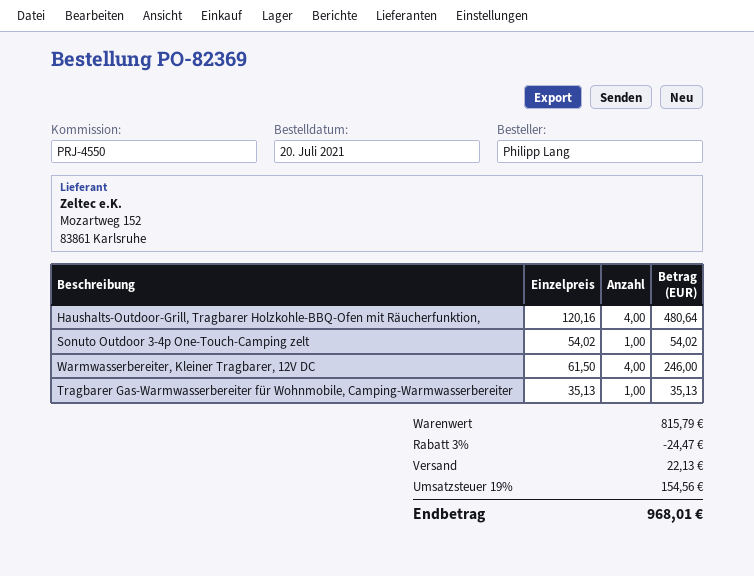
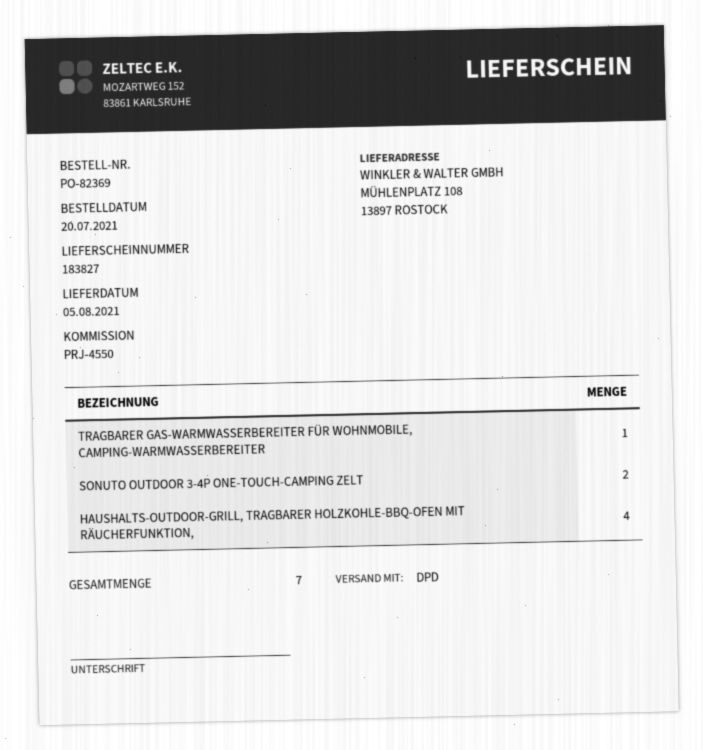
Sonuto Outdoor 3-4p One-Touch-Camping zelt: 1 -> 2
Warmwasserbereiter, Kleiner Tragbarer, 12V DC: 4 -> none

